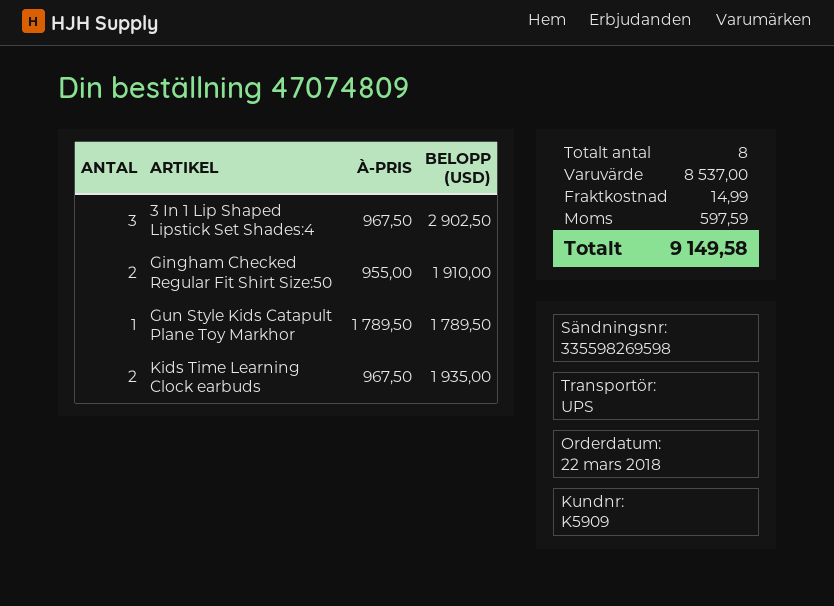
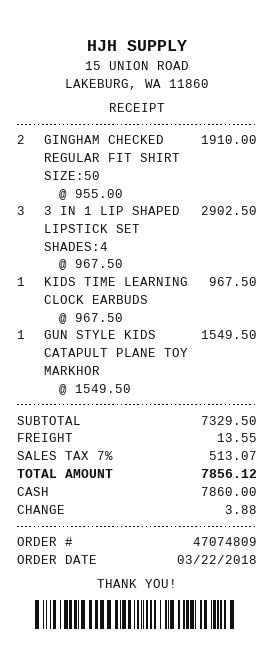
Gun Style Kids Catapult Plane Toy Markhor: 1 x 1789.50 = 1789.50 -> 1 x 1549.50 = 1549.50
Kids Time Learning Clock earbuds: 2 x 967.50 = 1935.00 -> 1 x 967.50 = 967.50
subtotal: 8537.00 -> 7329.50
shipping: 14.99 -> 13.55
tax: 597.59 -> 513.07
total: 9149.58 -> 7856.12

